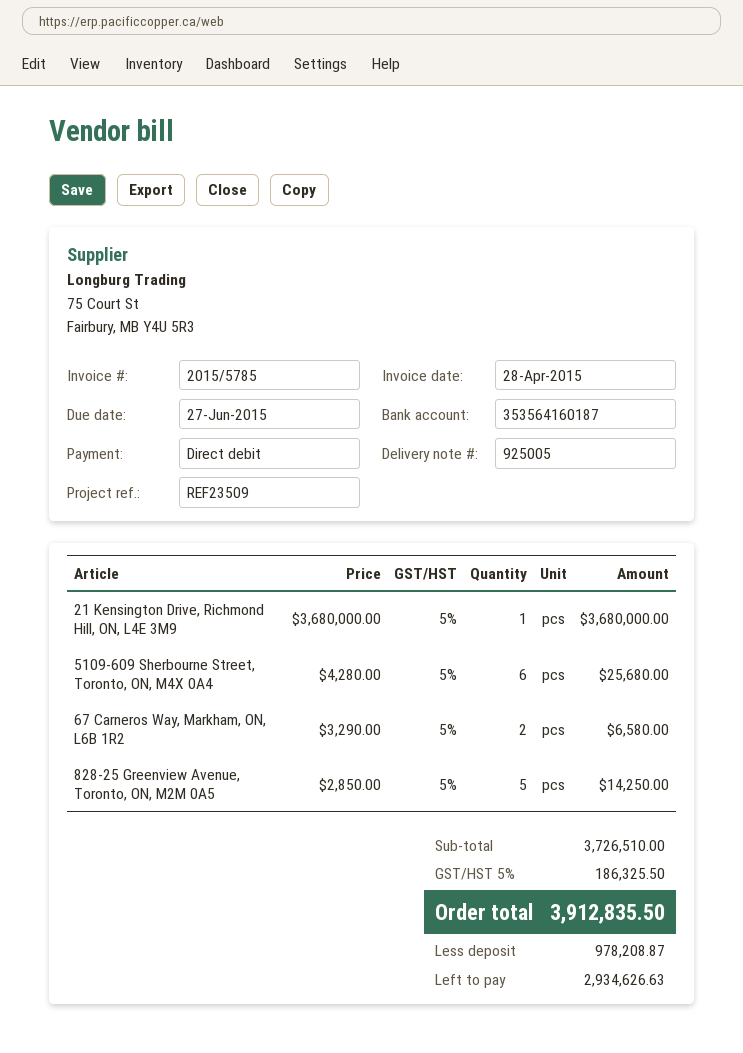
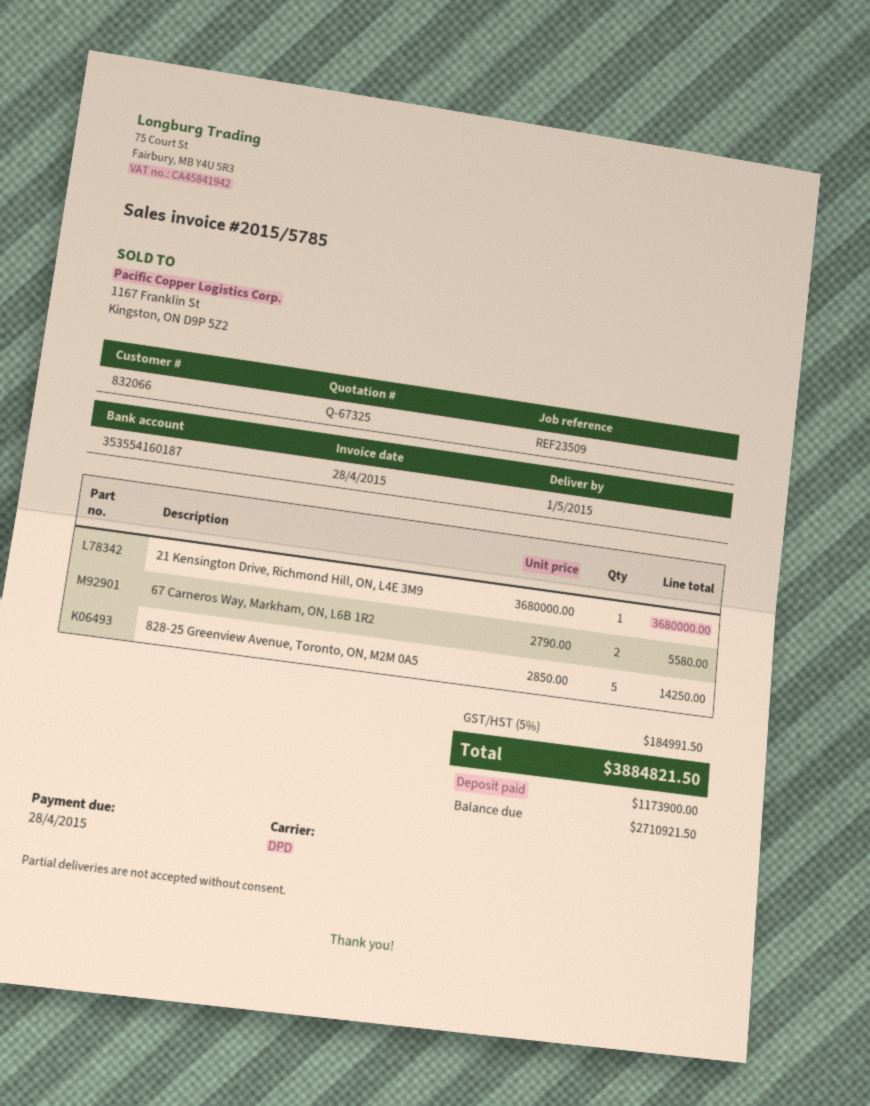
due date: 2015-06-27 -> 2015-04-28
bank account: 353564160187 -> 353554160187
5109-609 Sherbourne Street, Toronto, ON, M4X 0A4: 6 x 4280.00 = 25680.00 -> none
67 Carneros Way, Markham, ON, L6B 1R2: 2 x 3290.00 = 6580.00 -> 2 x 2790.00 = 5580.00
tax: 5% = 186325.50 -> 5% = 184991.50
total: 3912835.50 -> 3884821.50
deposit: 978208.87 -> 1173900.00
balance: 2934626.63 -> 2710921.50

